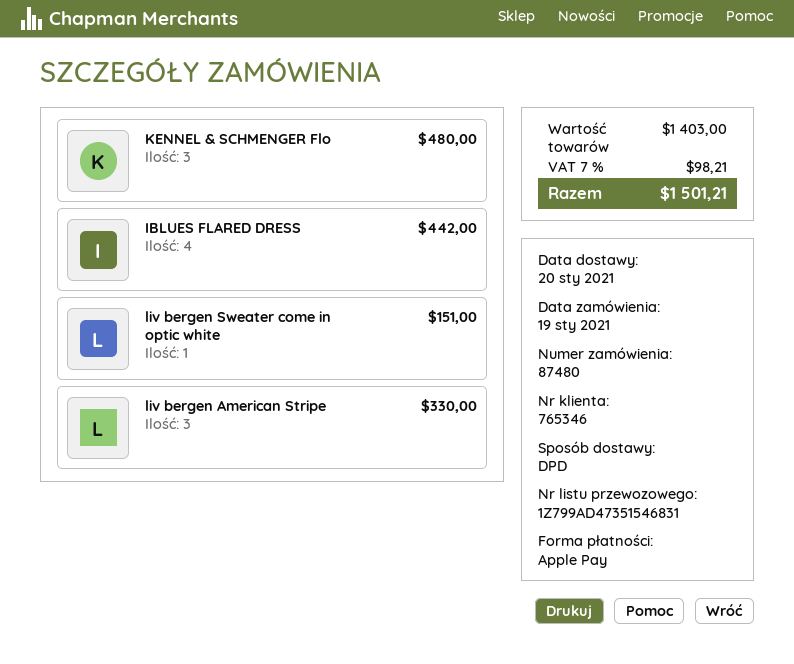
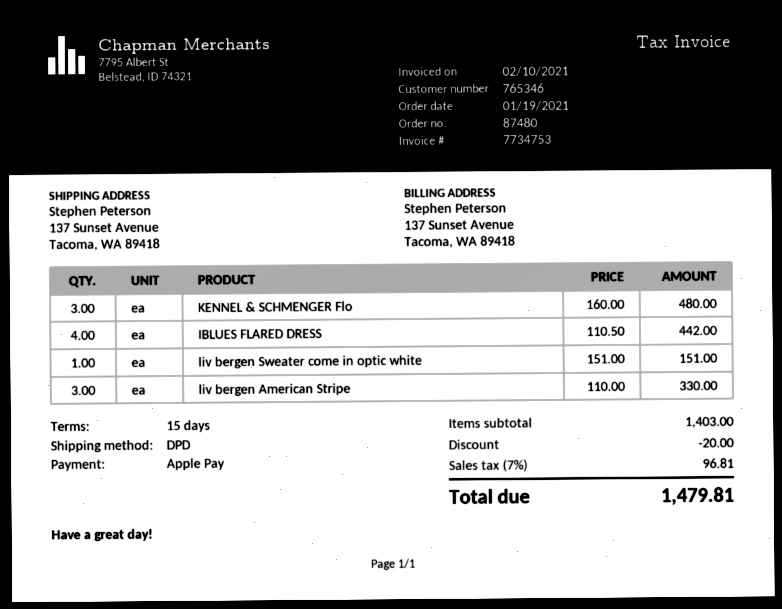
discount: none -> 20.00
tax: 7% = 98.21 -> 7% = 96.81
total: 1501.21 -> 1479.81

